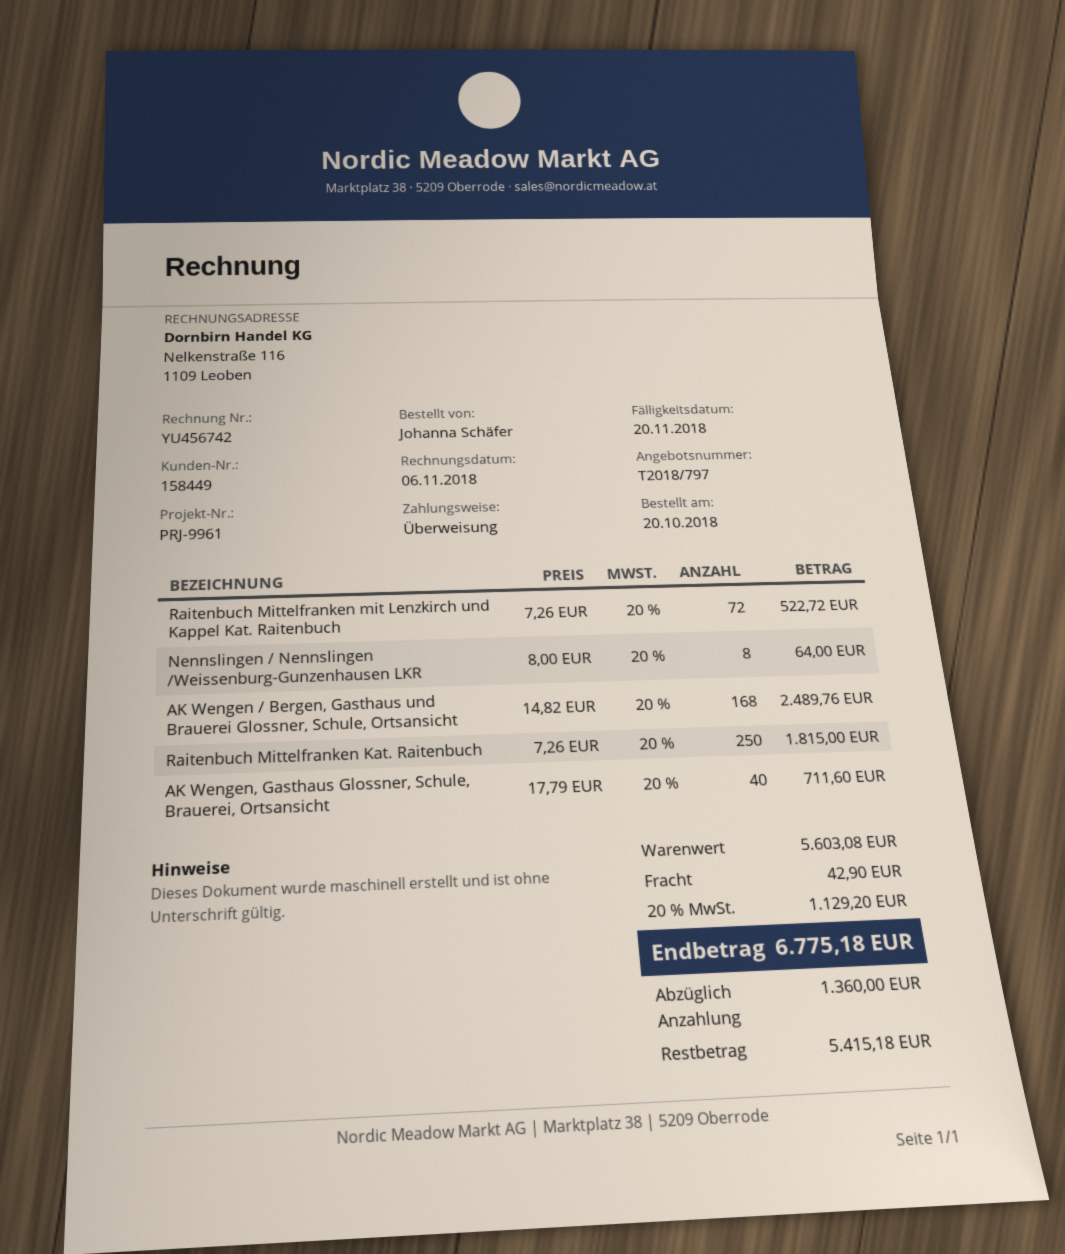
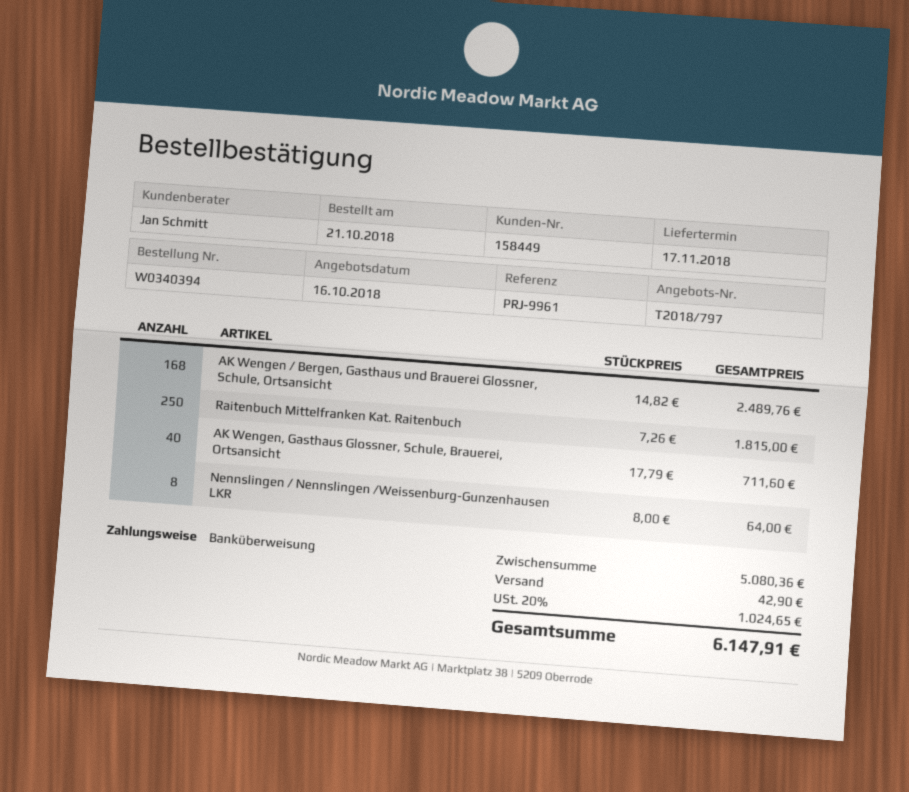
order date: 2018-10-20 -> 2018-10-21
Raitenbuch Mittelfranken mit Lenzkirch und Kappel Kat. Raitenbuch: 72 x 7.26 = 522.72 -> none
subtotal: 5603.08 -> 5080.36
tax: 20% = 1129.20 -> 20% = 1024.65
total: 6775.18 -> 6147.91

